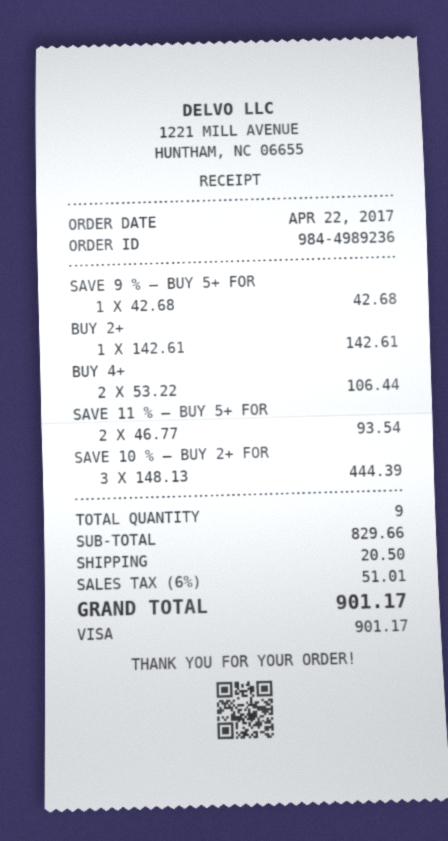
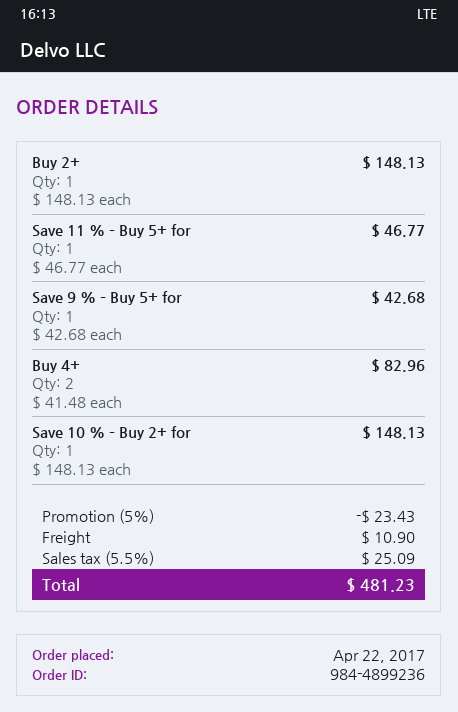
order number: 984-4989236 -> 984-4899236
BUY 2+: 1 x 142.61 = 142.61 -> 1 x 148.13 = 148.13
BUY 4+: 2 x 53.22 = 106.44 -> 2 x 41.48 = 82.96
SAVE 11 % – BUY 5+ FOR: 2 x 46.77 = 93.54 -> 1 x 46.77 = 46.77
SAVE 10 % – BUY 2+ FOR: 3 x 148.13 = 444.39 -> 1 x 148.13 = 148.13
discount: none -> 5% = 23.43
shipping: 20.50 -> 10.90
tax: 6% = 51.01 -> 5.5% = 25.09
total: 901.17 -> 481.23

